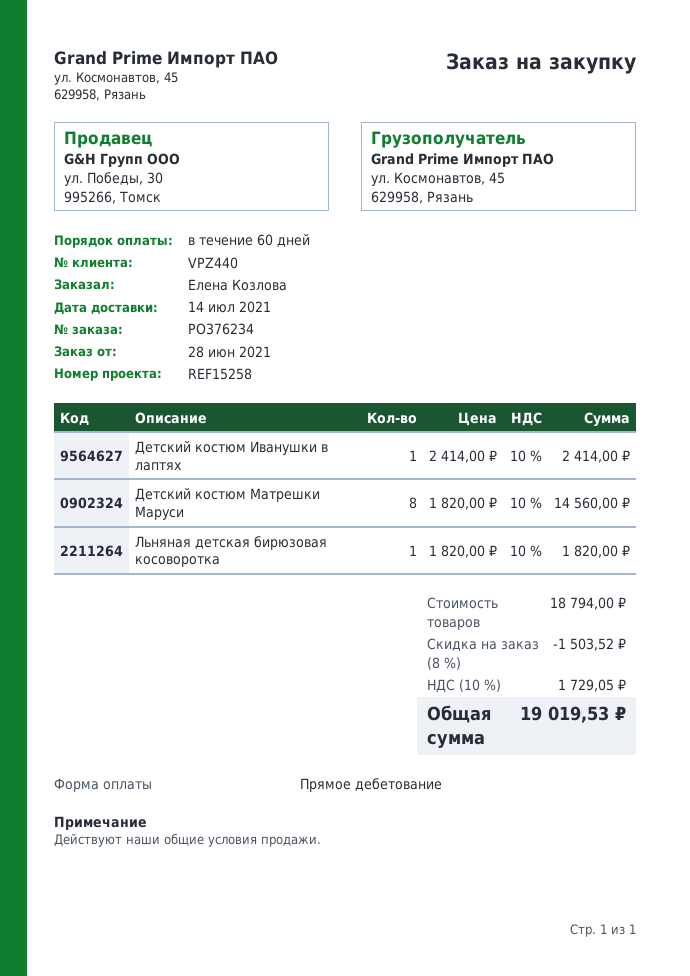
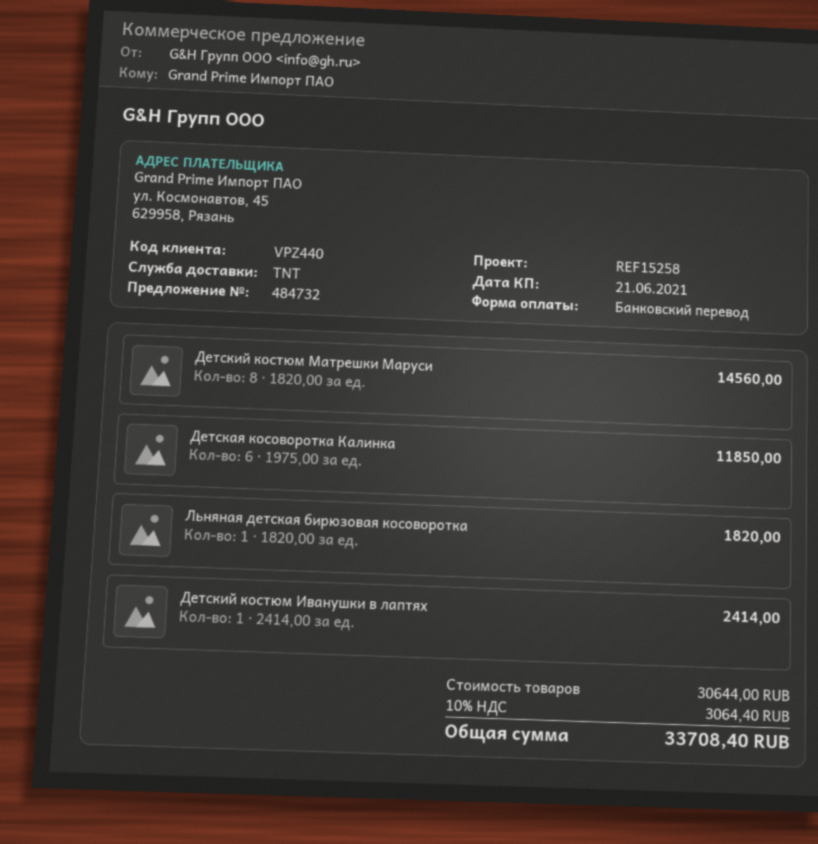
payment method: direct debit -> bank transfer
Детская косоворотка Калинка: none -> 6 x 1975.00 = 11850.00
subtotal: 18794.00 -> 30644.00
discount: 8% = 1503.52 -> none
tax: 10% = 1729.05 -> 10% = 3064.40
total: 19019.53 -> 33708.40

